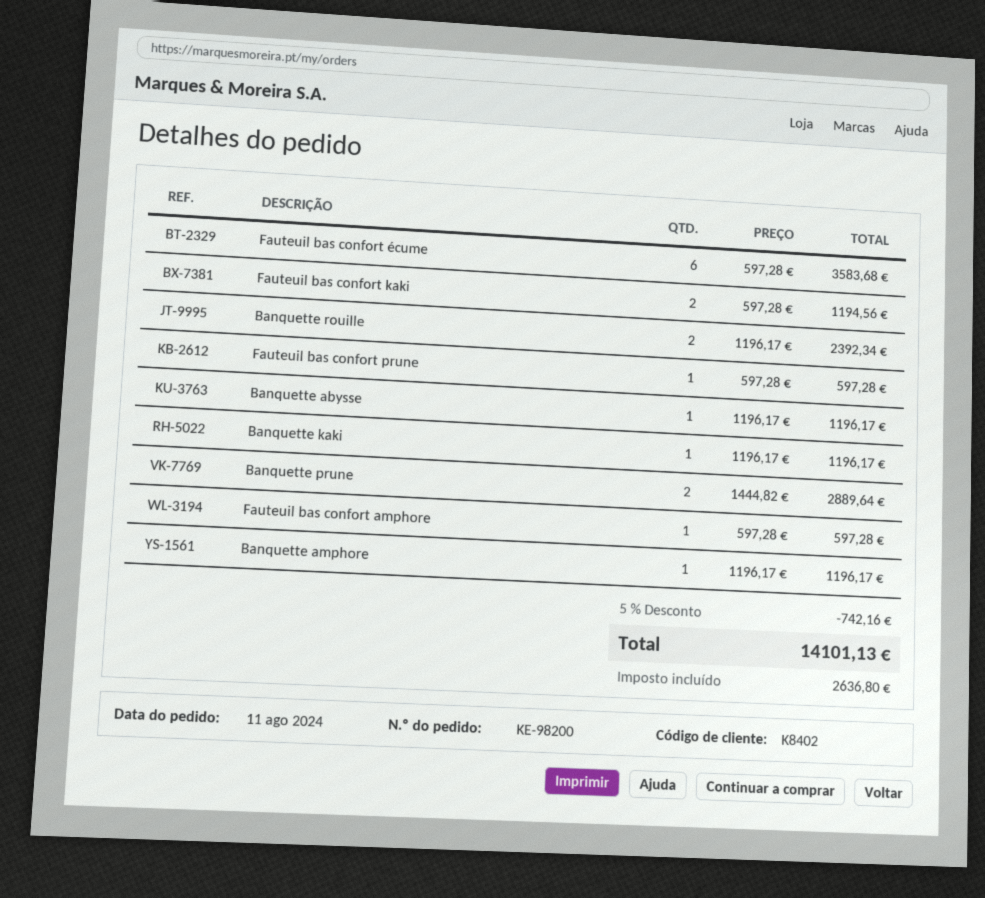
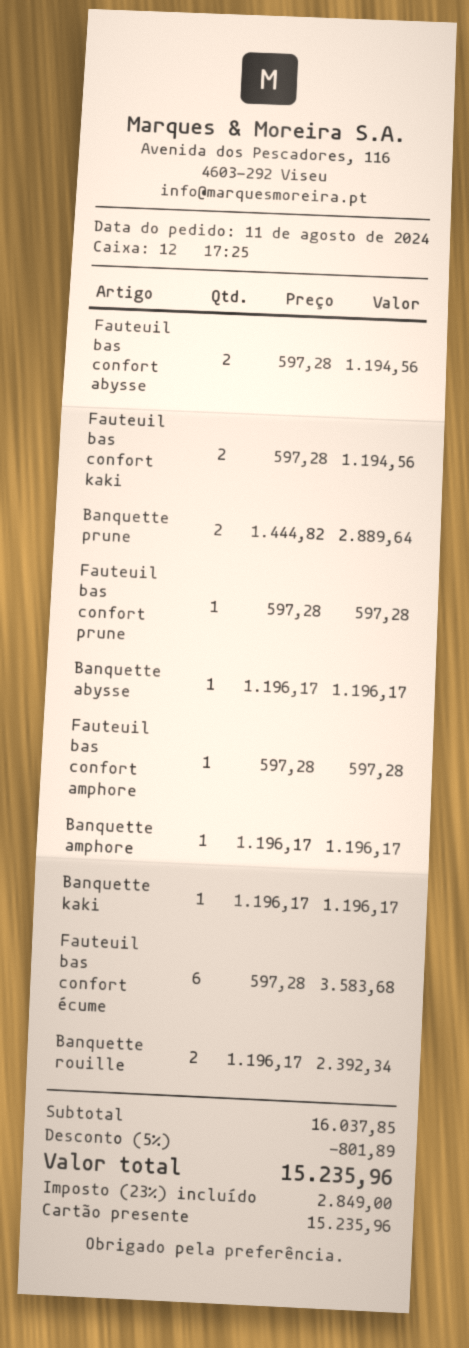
Fauteuil bas confort abysse: none -> 2 x 597.28 = 1194.56
discount: 5% = 742.16 -> 5% = 801.89
tax: 2636.80 -> 2849.00
total: 14101.13 -> 15235.96

